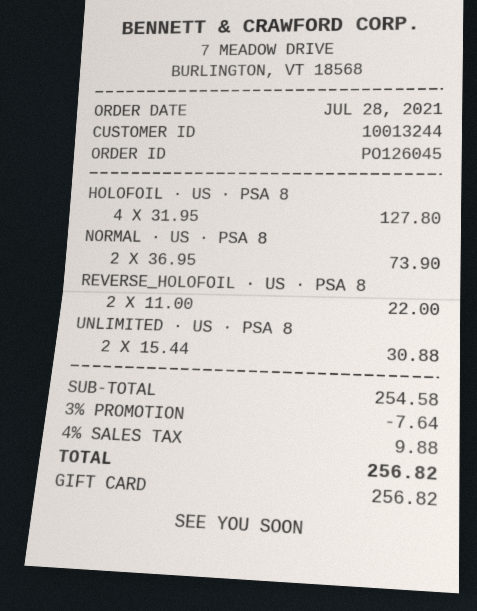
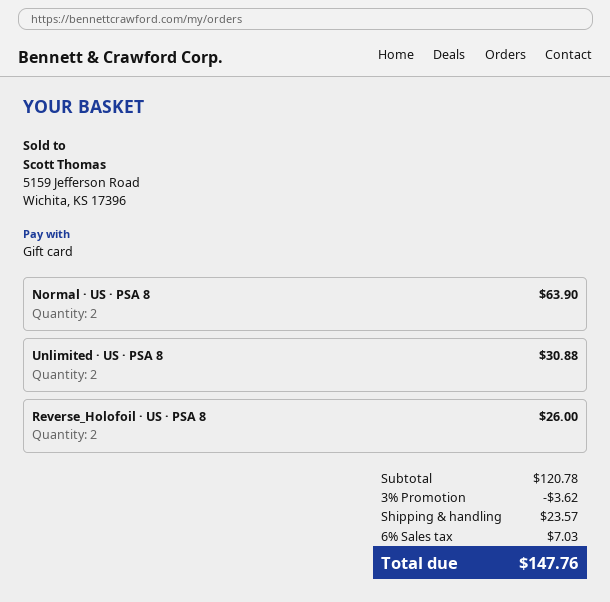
HOLOFOIL · US · PSA 8: 4 for 127.80 -> none
NORMAL · US · PSA 8: 2 for 73.90 -> 2 for 63.90
REVERSE_HOLOFOIL · US · PSA 8: 2 for 22.00 -> 2 for 26.00
subtotal: 254.58 -> 120.78
discount: 3% = 7.64 -> 3% = 3.62
shipping: none -> 23.57
tax: 4% = 9.88 -> 6% = 7.03
total: 256.82 -> 147.76

